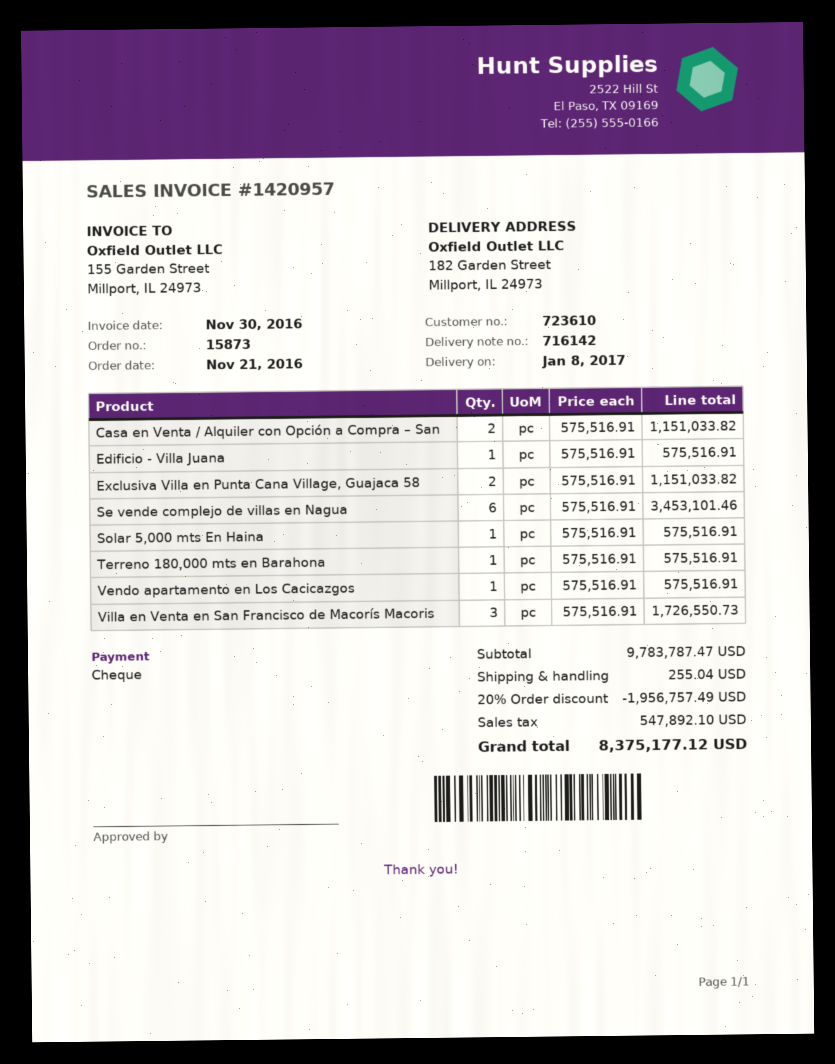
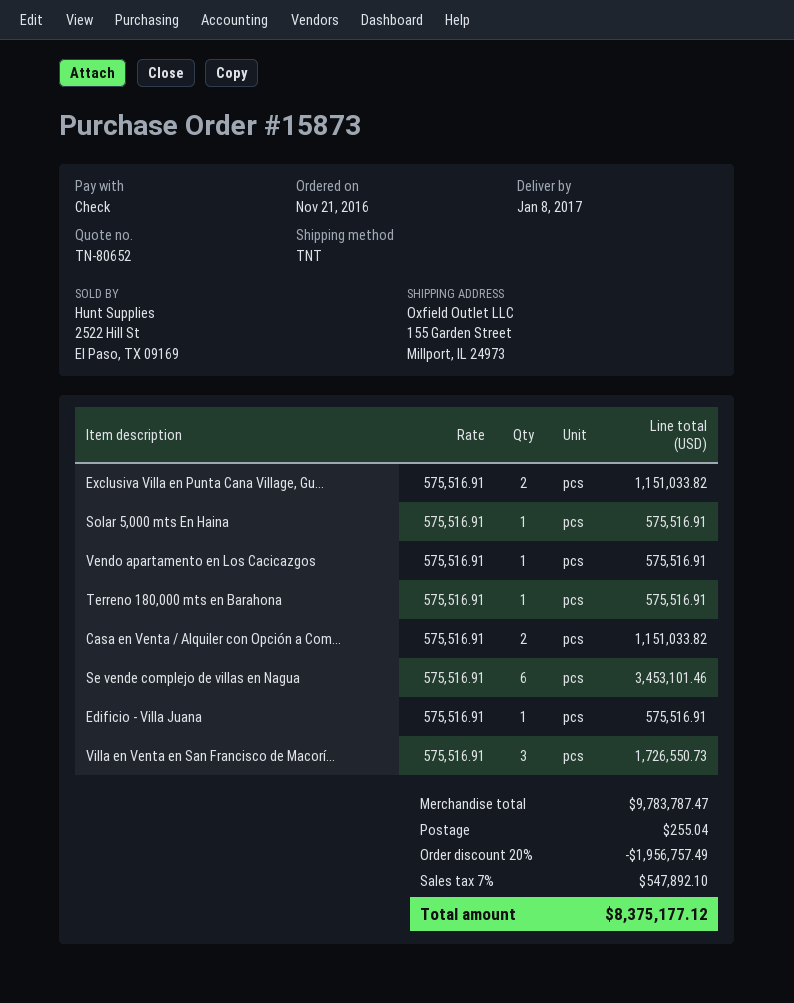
ship to: 182 Garden Street, Millport, IL 24973 -> 155 Garden Street, Millport, IL 24973

